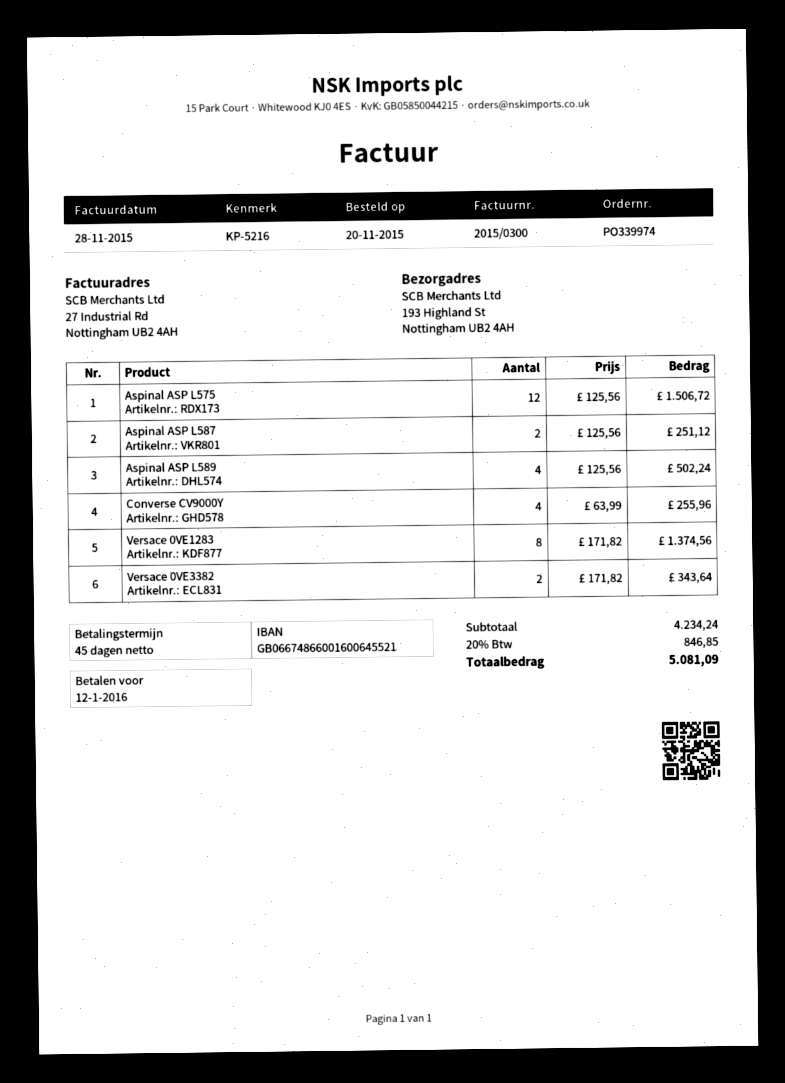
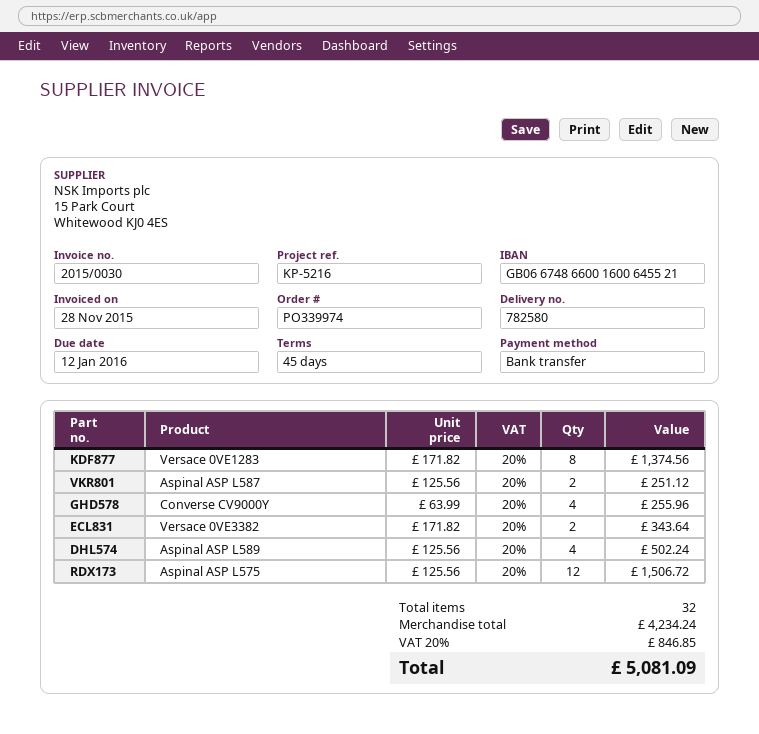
invoice number: 2015/0300 -> 2015/0030

